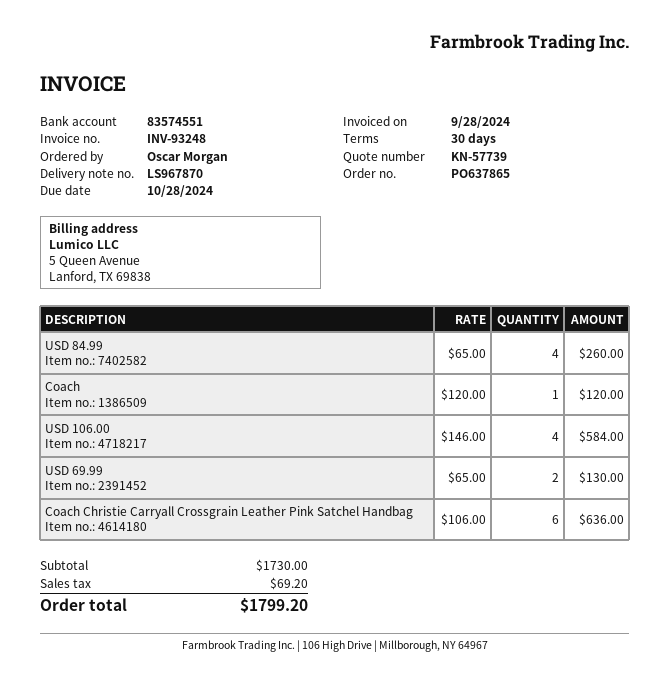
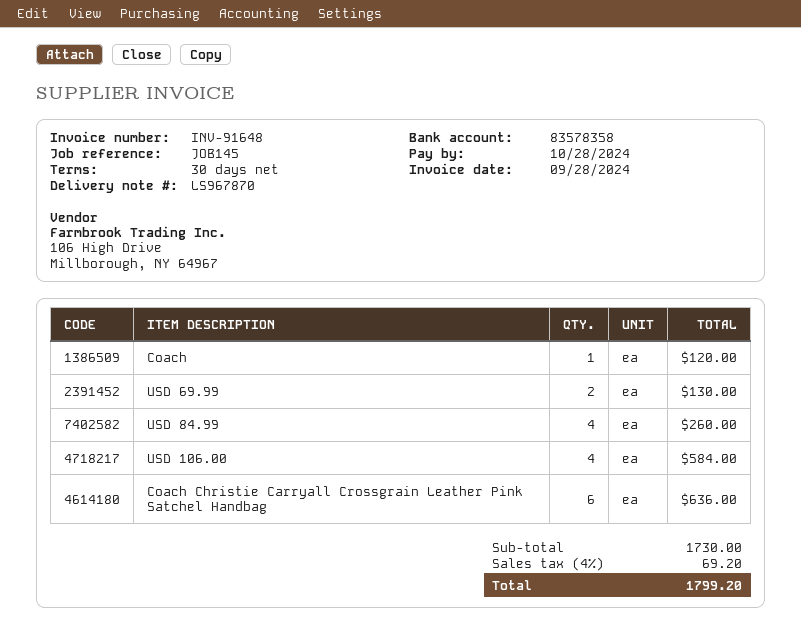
invoice number: INV-93248 -> INV-91648
bank account: 83574551 -> 83578358

